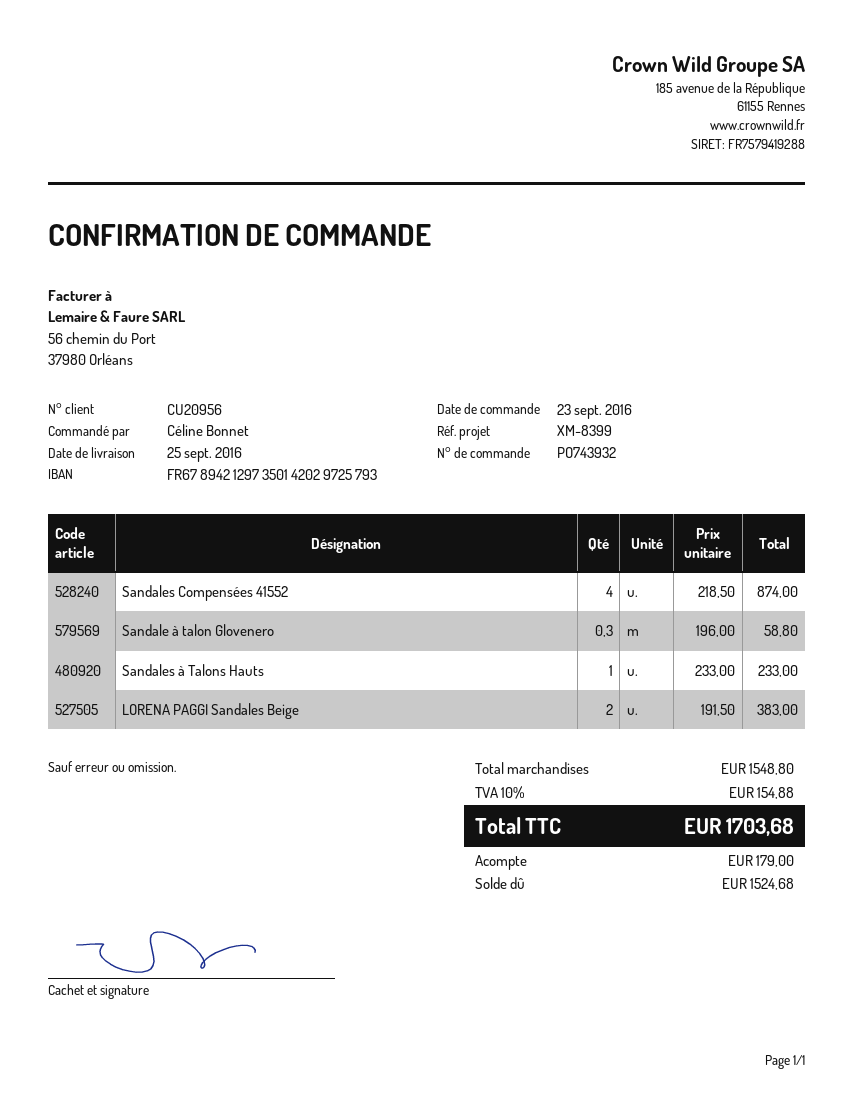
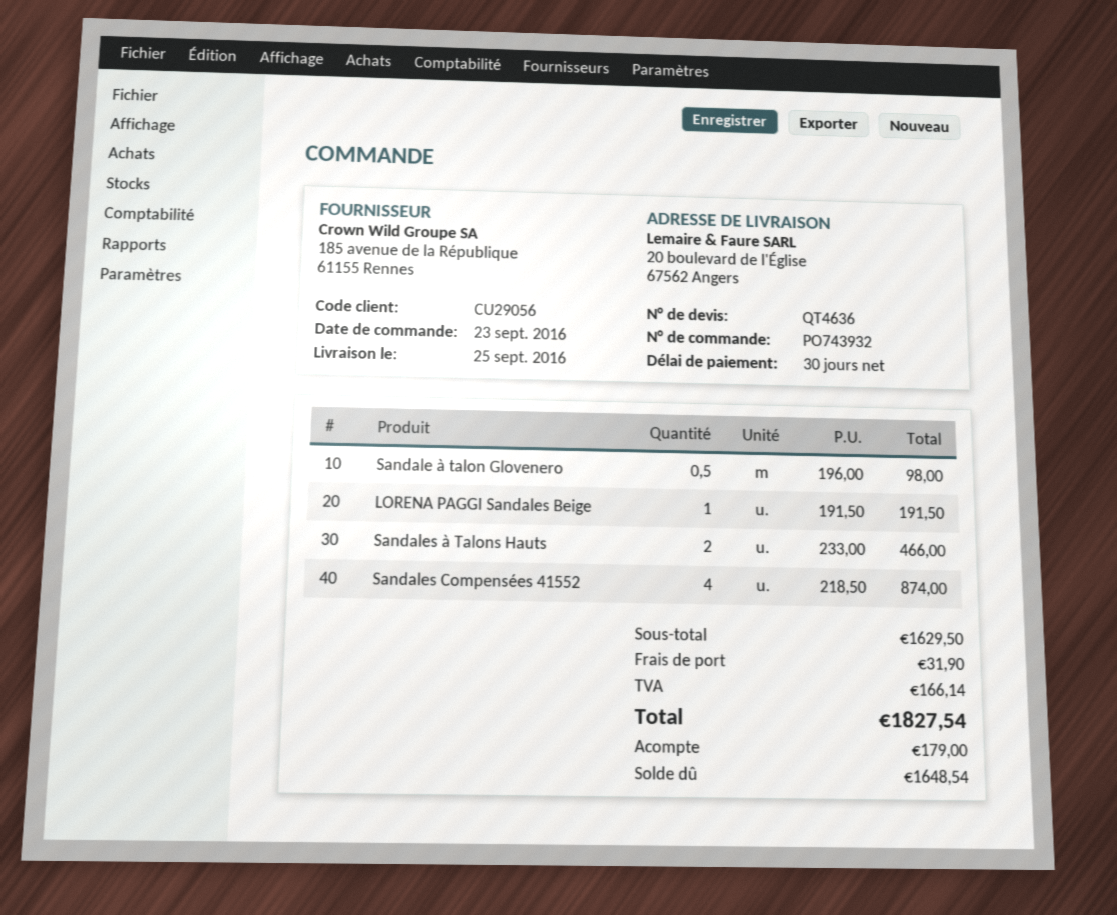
customer number: CU20956 -> CU29056
Sandale à talon Glovenero: 0.3 x 196.00 = 58.80 -> 0.5 x 196.00 = 98.00
Sandales à Talons Hauts: 1 x 233.00 = 233.00 -> 2 x 233.00 = 466.00
LORENA PAGGI Sandales Beige: 2 x 191.50 = 383.00 -> 1 x 191.50 = 191.50
subtotal: 1548.80 -> 1629.50
shipping: none -> 31.90
tax: 154.88 -> 166.14
total: 1703.68 -> 1827.54
balance: 1524.68 -> 1648.54

